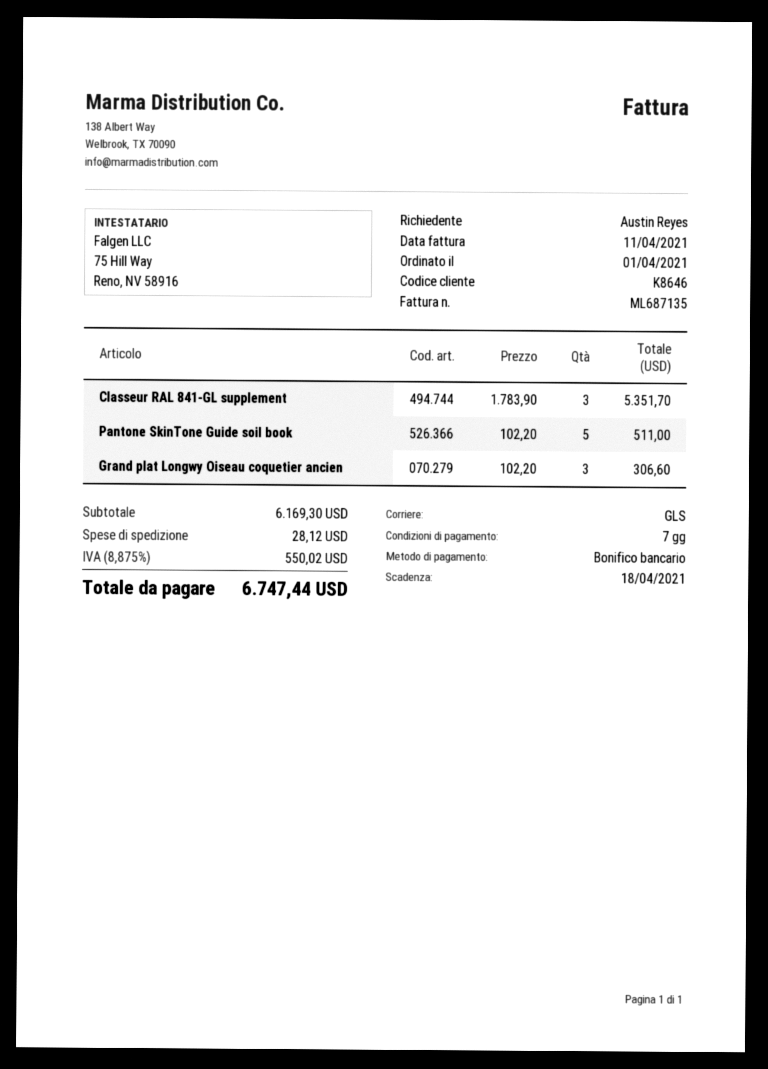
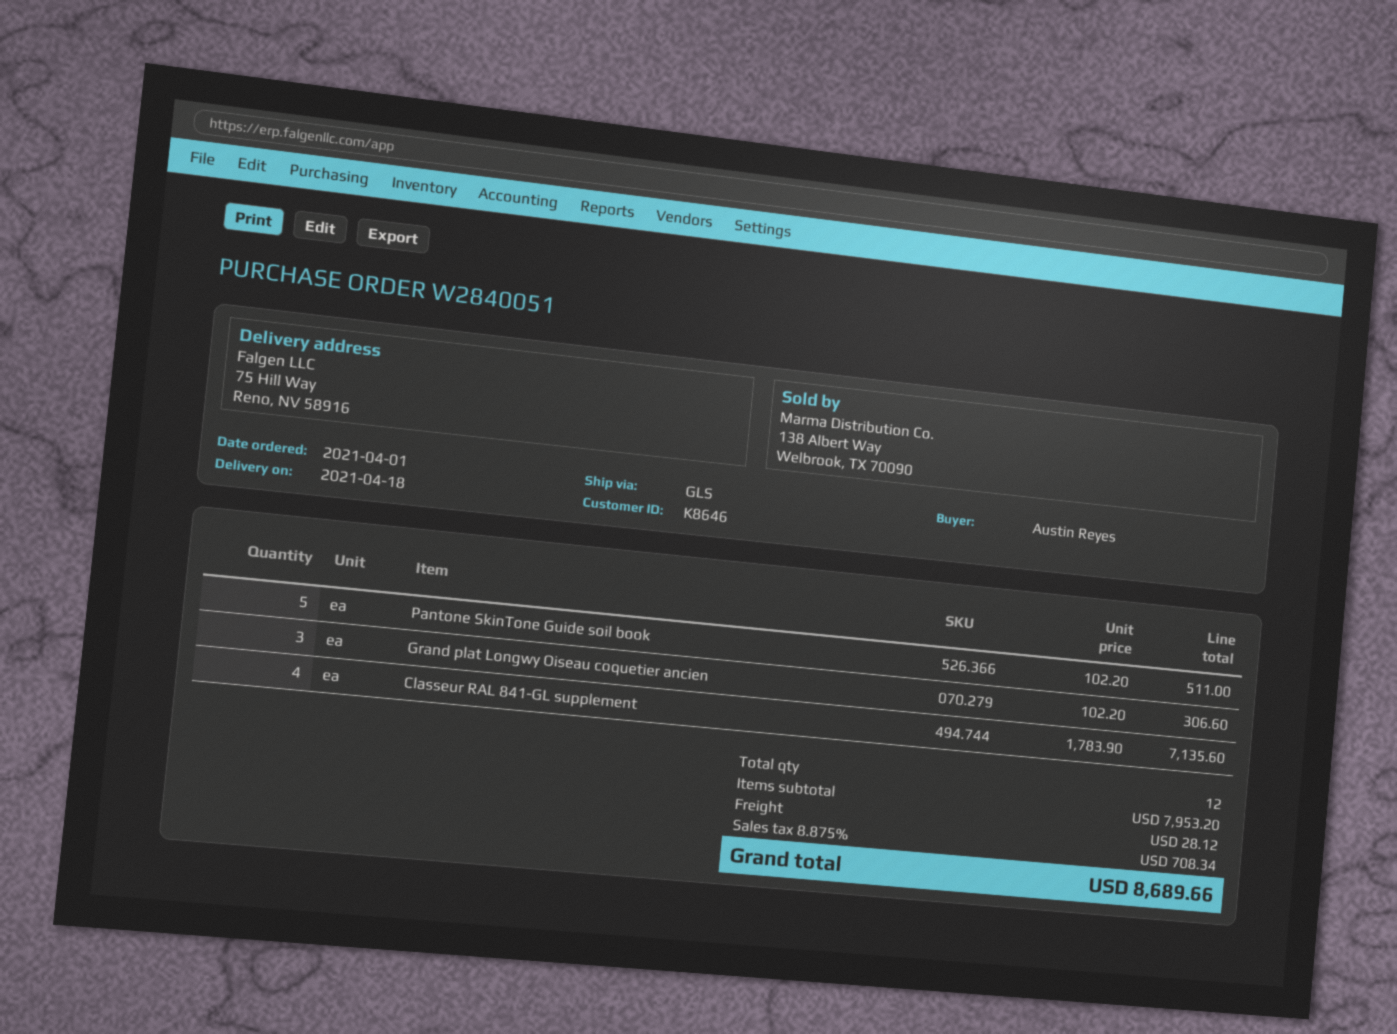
Classeur RAL 841-GL supplement: 3 x 1783.90 = 5351.70 -> 4 x 1783.90 = 7135.60
subtotal: 6169.30 -> 7953.20
tax: 8.875% = 550.02 -> 8.875% = 708.34
total: 6747.44 -> 8689.66

